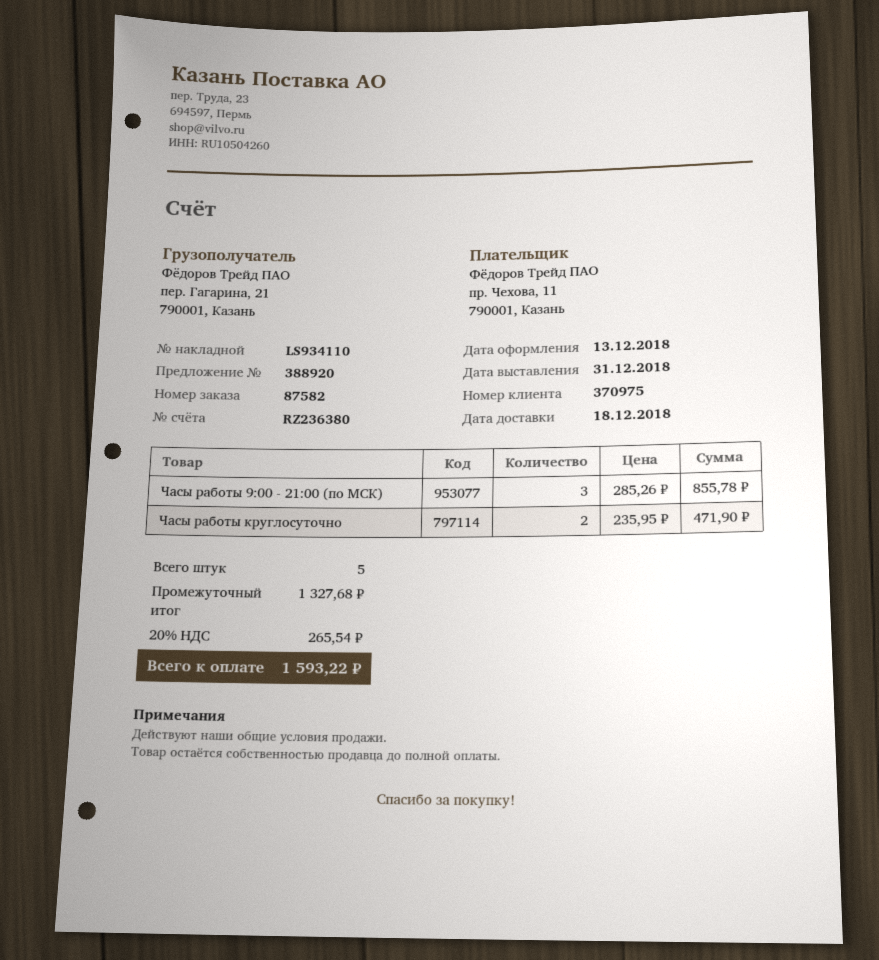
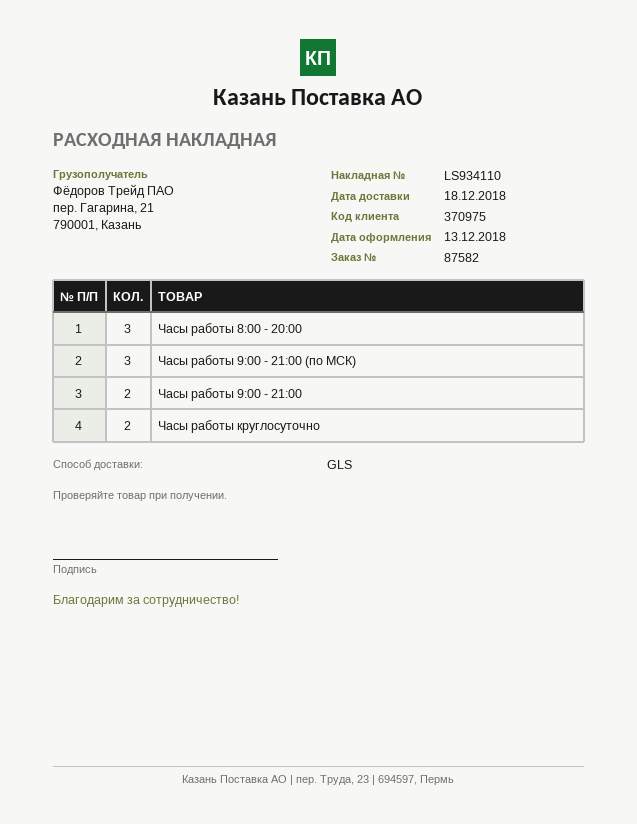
Часы работы 8:00 - 20:00: none -> 3
Часы работы 9:00 - 21:00: none -> 2

